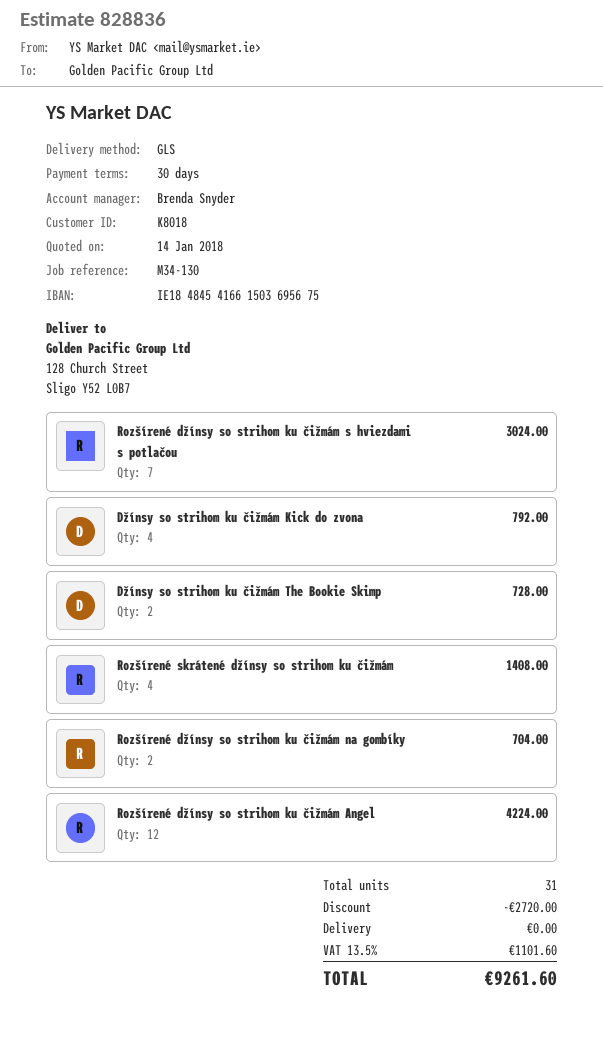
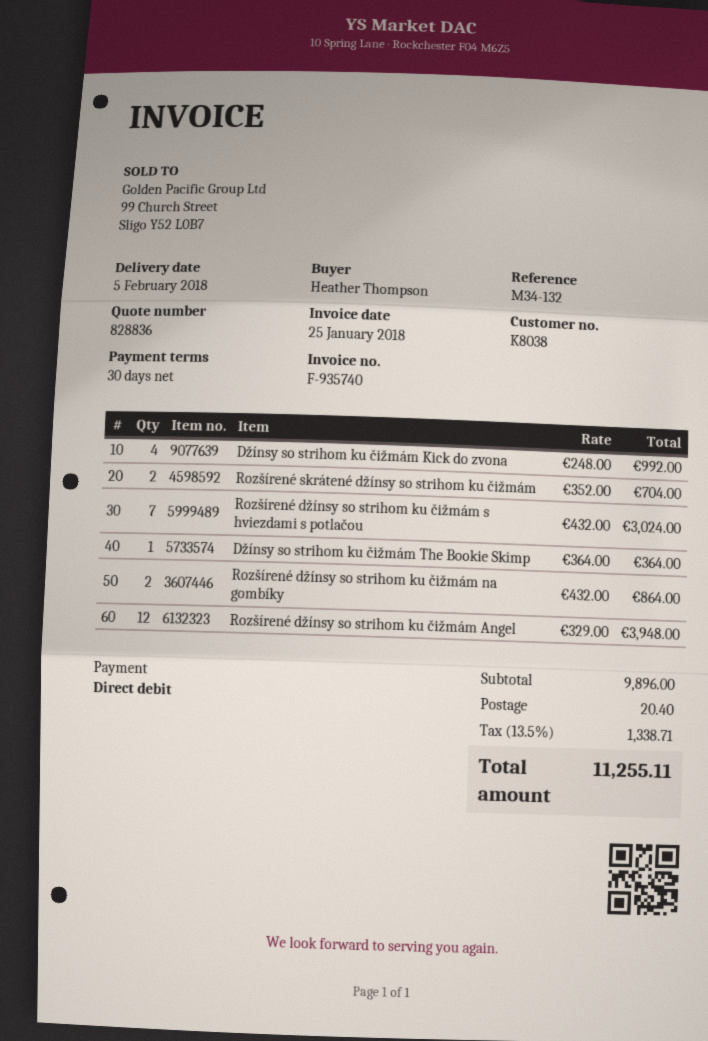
customer number: K8018 -> K8038
reference: M34-130 -> M34-132
Džínsy so strihom ku čižmám Kick do zvona: 4 for 792.00 -> 4 for 992.00
Džínsy so strihom ku čižmám The Bookie Skimp: 2 for 728.00 -> 1 for 364.00
Rozšírené skrátené džínsy so strihom ku čižmám: 4 for 1408.00 -> 2 for 704.00
Rozšírené džínsy so strihom ku čižmám na gombíky: 2 for 704.00 -> 2 for 864.00
Rozšírené džínsy so strihom ku čižmám Angel: 12 for 4224.00 -> 12 for 3948.00
discount: 2720.00 -> none
shipping: 0.00 -> 20.40
tax: 13.5% = 1101.60 -> 13.5% = 1338.71
total: 9261.60 -> 11255.11

